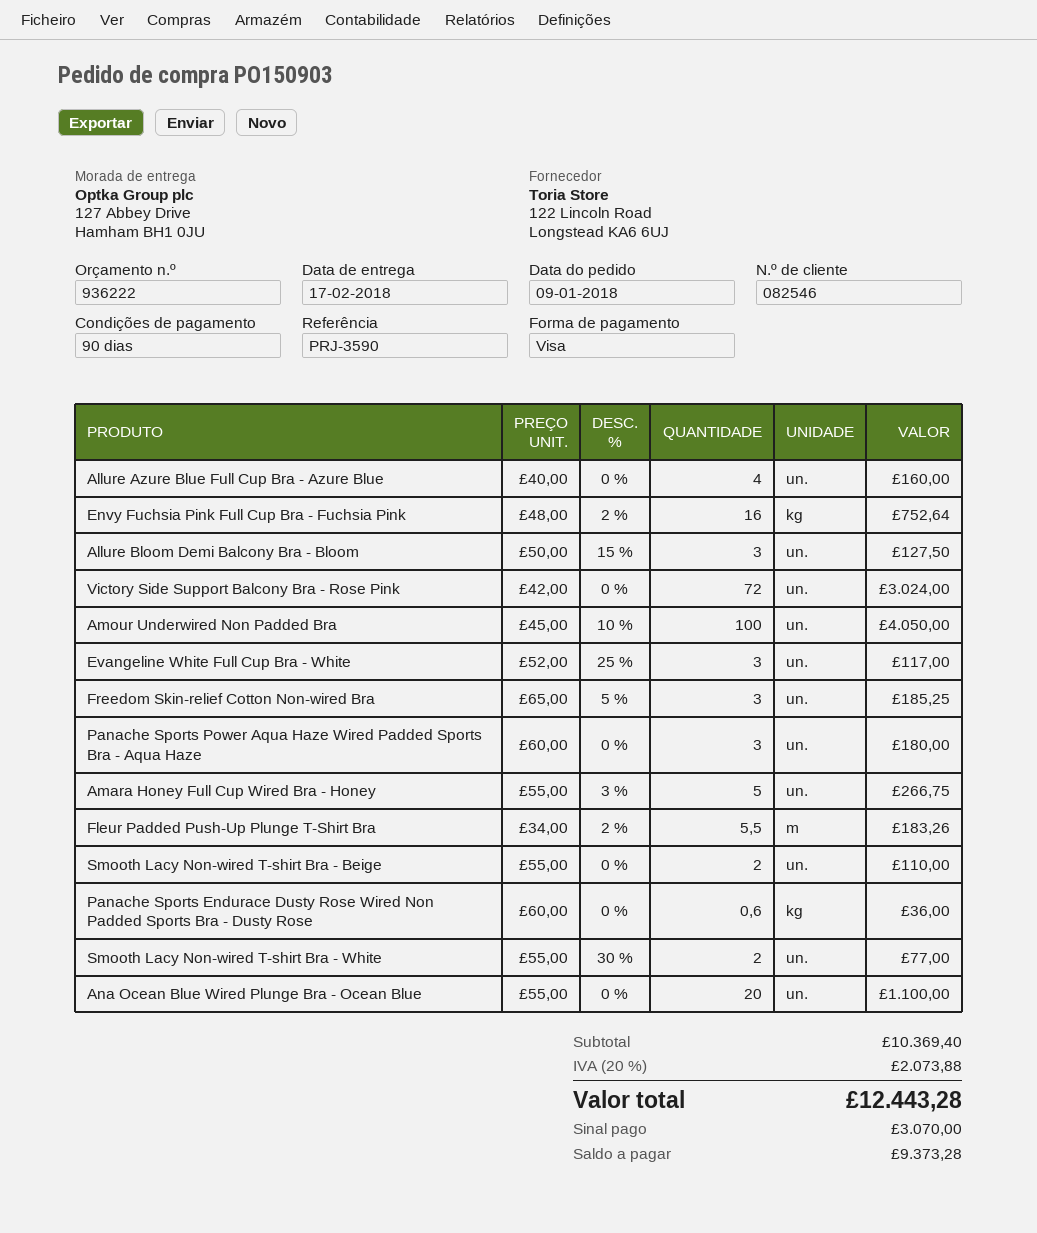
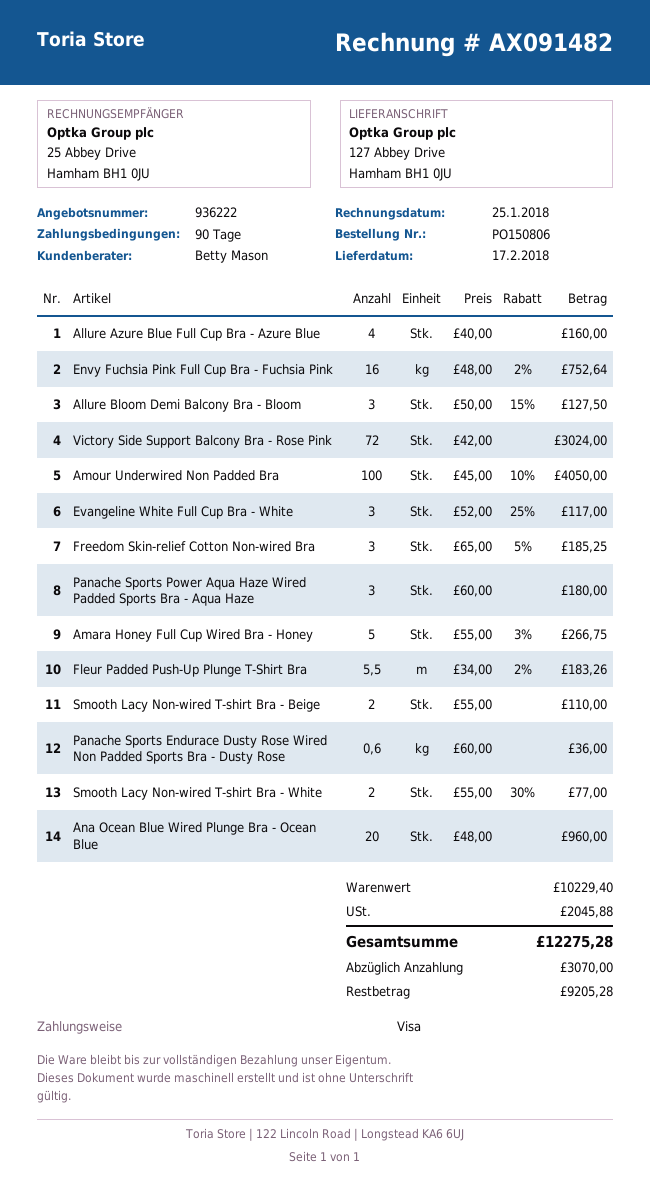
order number: PO150903 -> PO150806
Ana Ocean Blue Wired Plunge Bra - Ocean Blue: 20 x 55.00 = 1100.00 -> 20 x 48.00 = 960.00
subtotal: 10369.40 -> 10229.40
tax: 2073.88 -> 2045.88
total: 12443.28 -> 12275.28
balance: 9373.28 -> 9205.28

